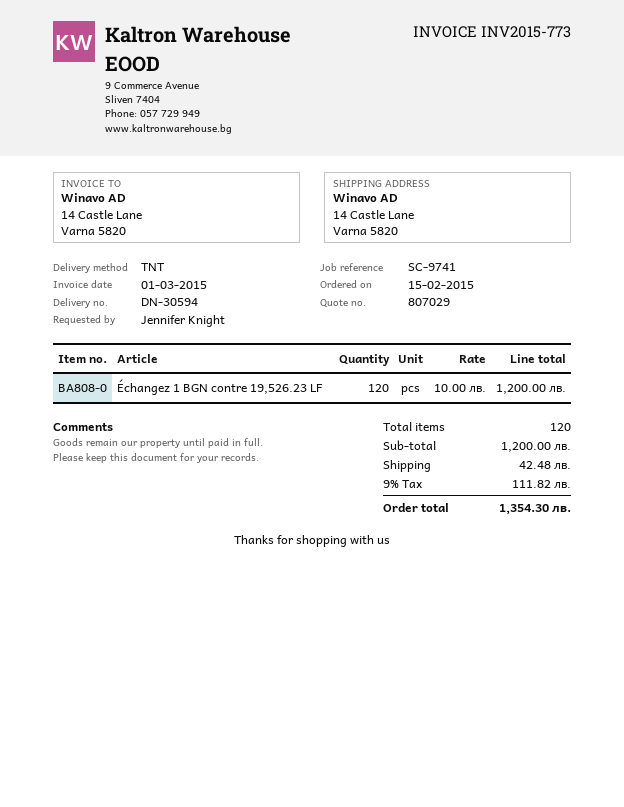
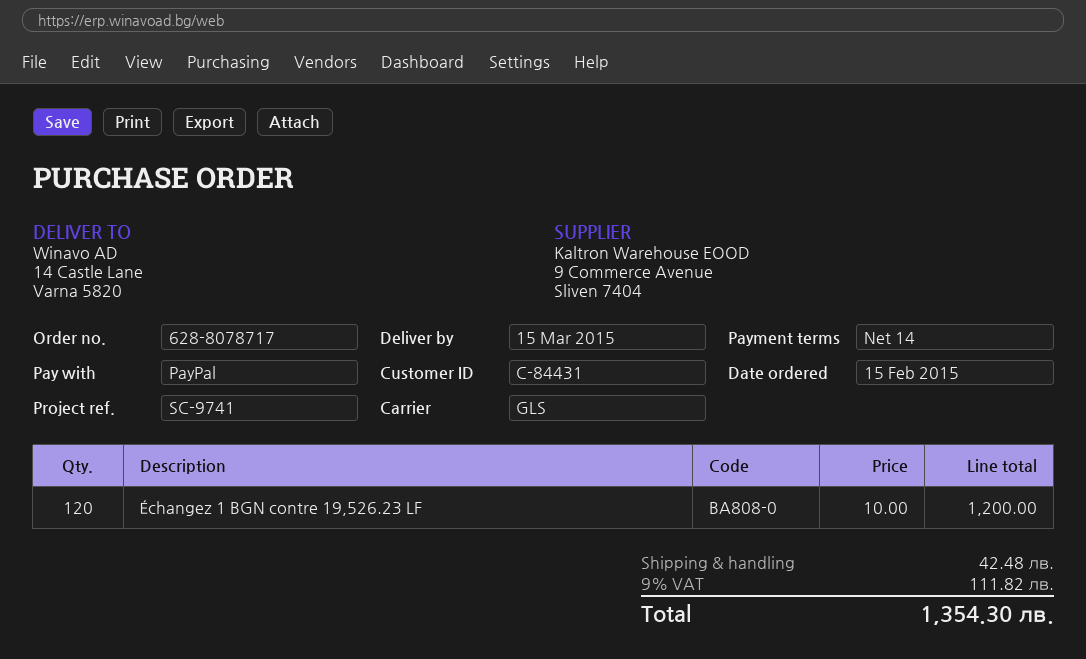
shipping method: TNT -> GLS

